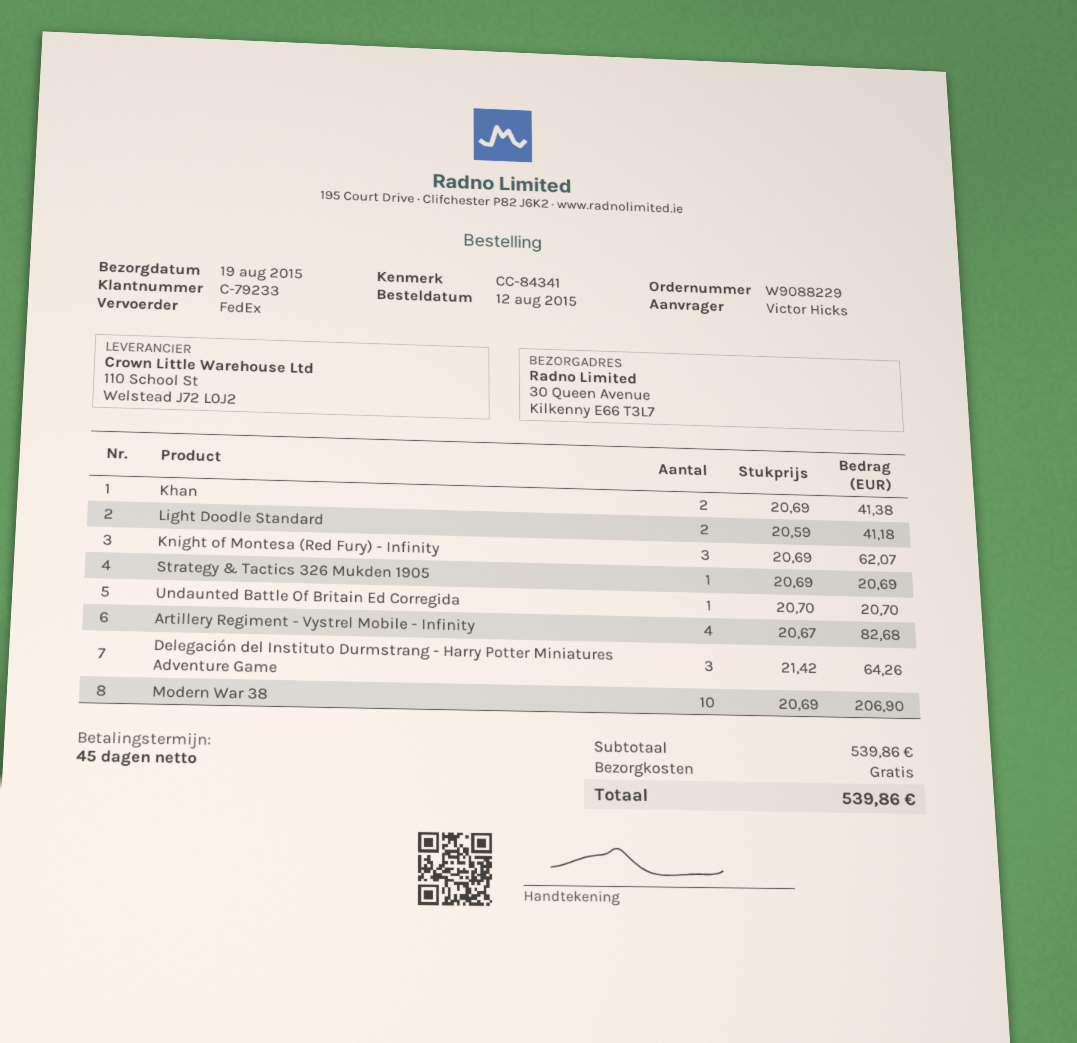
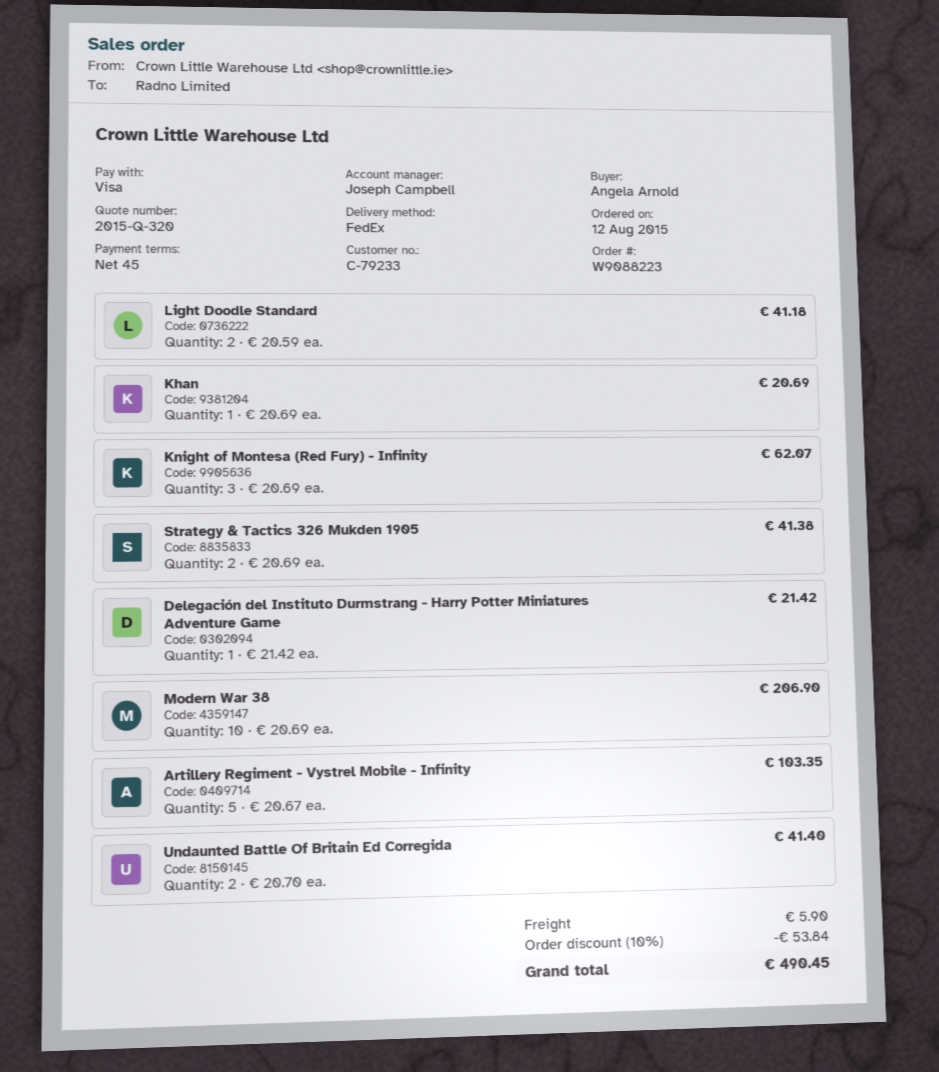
order number: W9088229 -> W9088223
ordered by: Victor Hicks -> Angela Arnold
Khan: 2 x 20.69 = 41.38 -> 1 x 20.69 = 20.69
Strategy & Tactics 326 Mukden 1905: 1 x 20.69 = 20.69 -> 2 x 20.69 = 41.38
Undaunted Battle Of Britain Ed Corregida: 1 x 20.70 = 20.70 -> 2 x 20.70 = 41.40
Artillery Regiment - Vystrel Mobile - Infinity: 4 x 20.67 = 82.68 -> 5 x 20.67 = 103.35
Delegación del Instituto Durmstrang - Harry Potter Miniatures Adventure Game: 3 x 21.42 = 64.26 -> 1 x 21.42 = 21.42
discount: none -> 10% = 53.84
shipping: 0.00 -> 5.90
total: 539.86 -> 490.45

